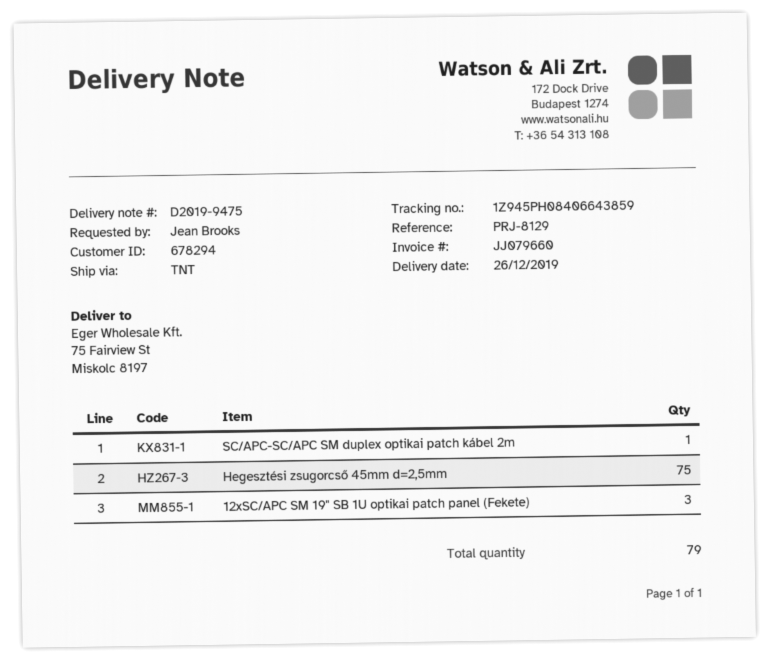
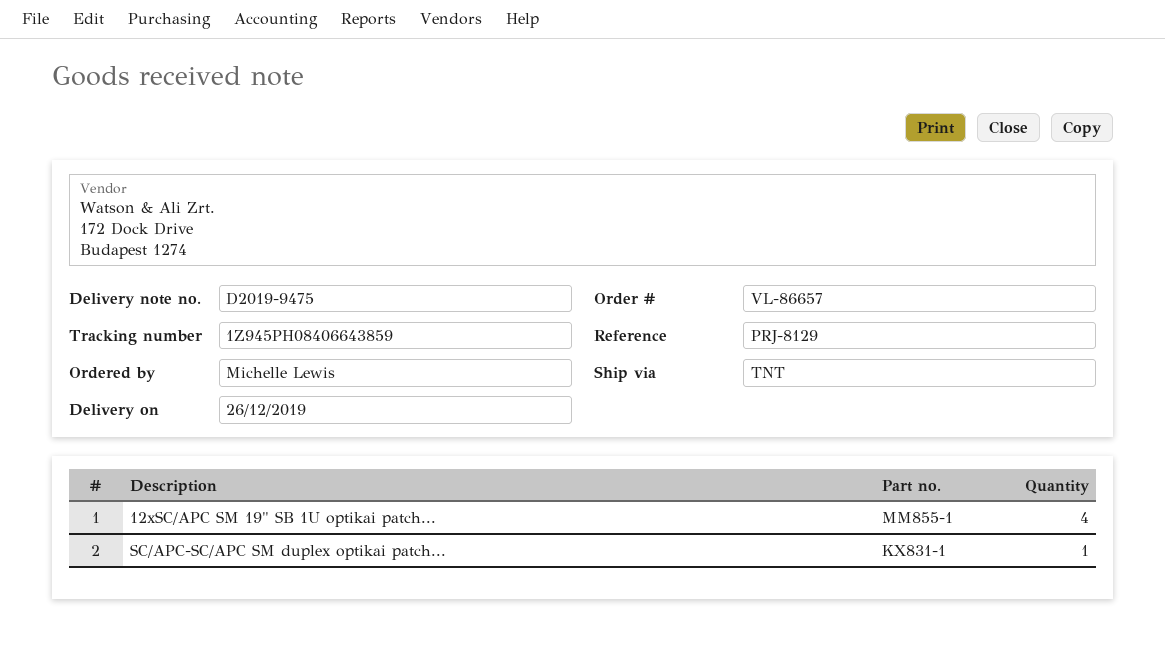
ordered by: Jean Brooks -> Michelle Lewis
Hegesztési zsugorcső 45mm d=2,5mm: 75 -> none
12xSC/APC SM 19" SB 1U optikai patch panel (Fekete): 3 -> 4

